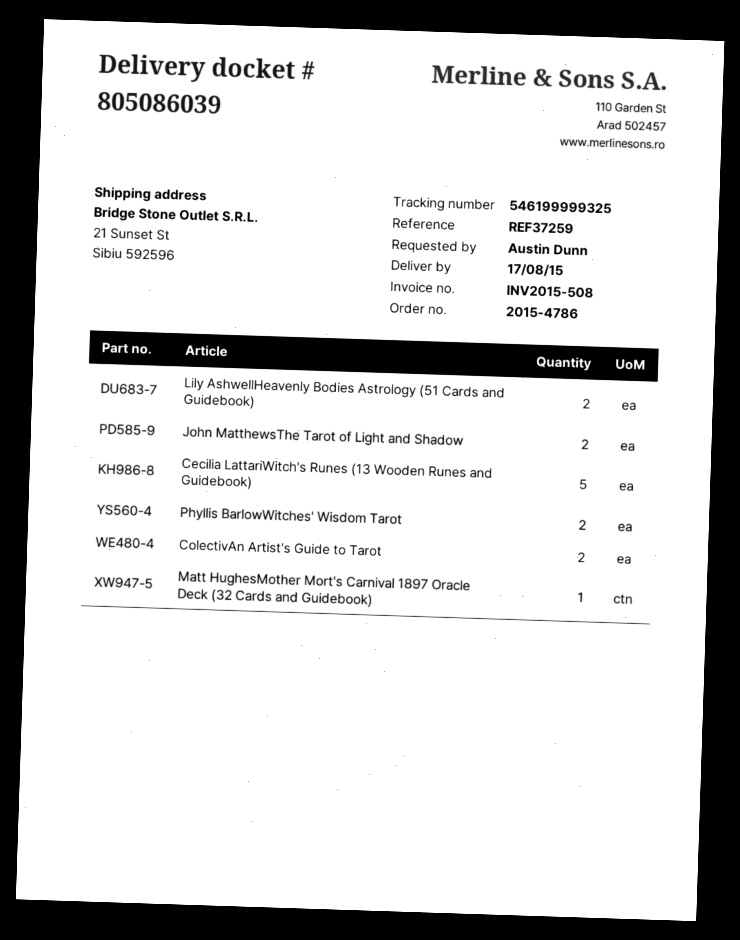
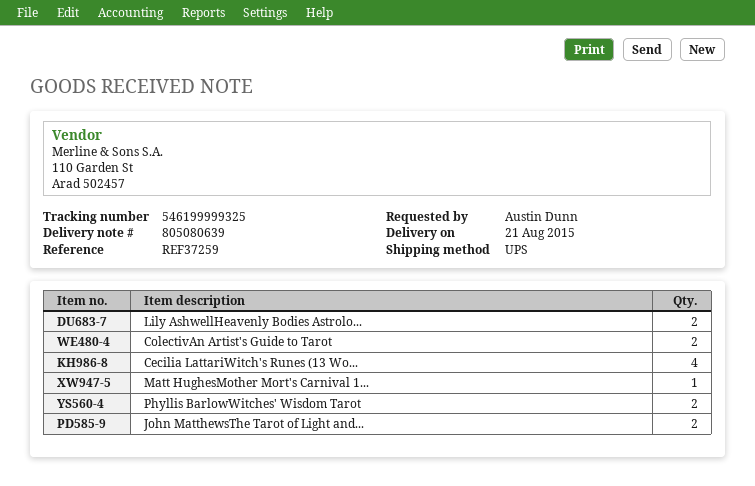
delivery note number: 805086039 -> 805080639
delivery date: 2015-08-17 -> 2015-08-21
Cecilia LattariWitch's Runes (13 Wooden Runes and Guidebook): 5 -> 4

